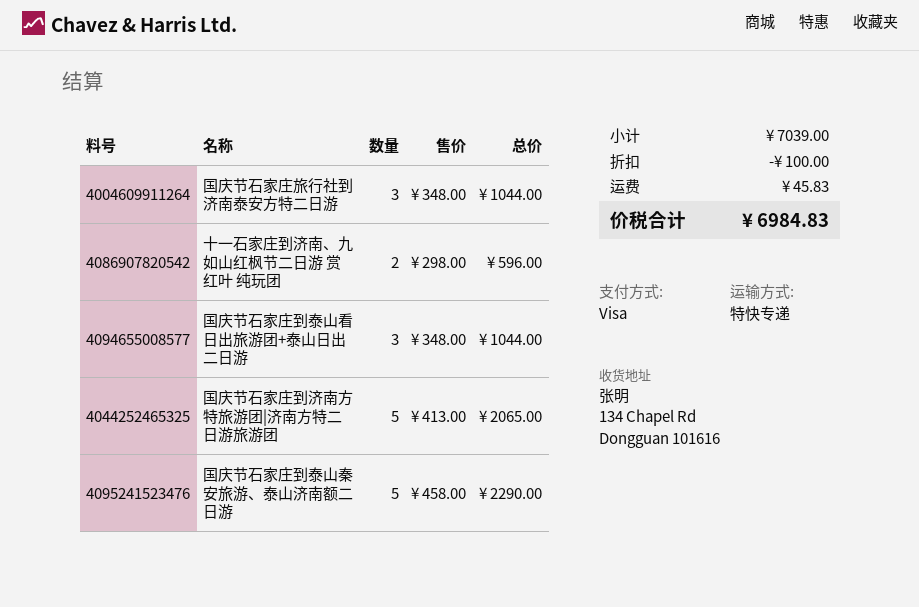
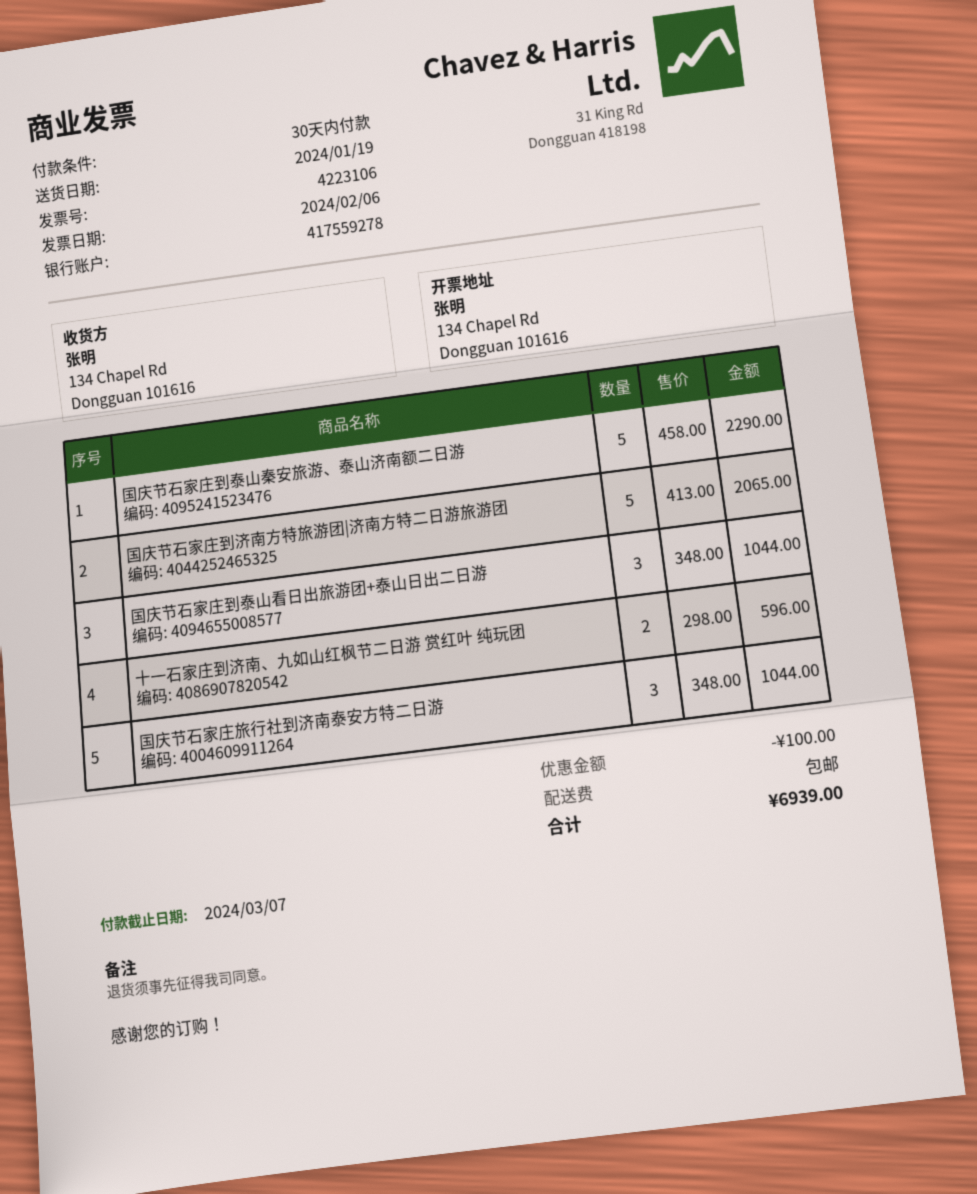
shipping: 45.83 -> 0.00
total: 6984.83 -> 6939.00

